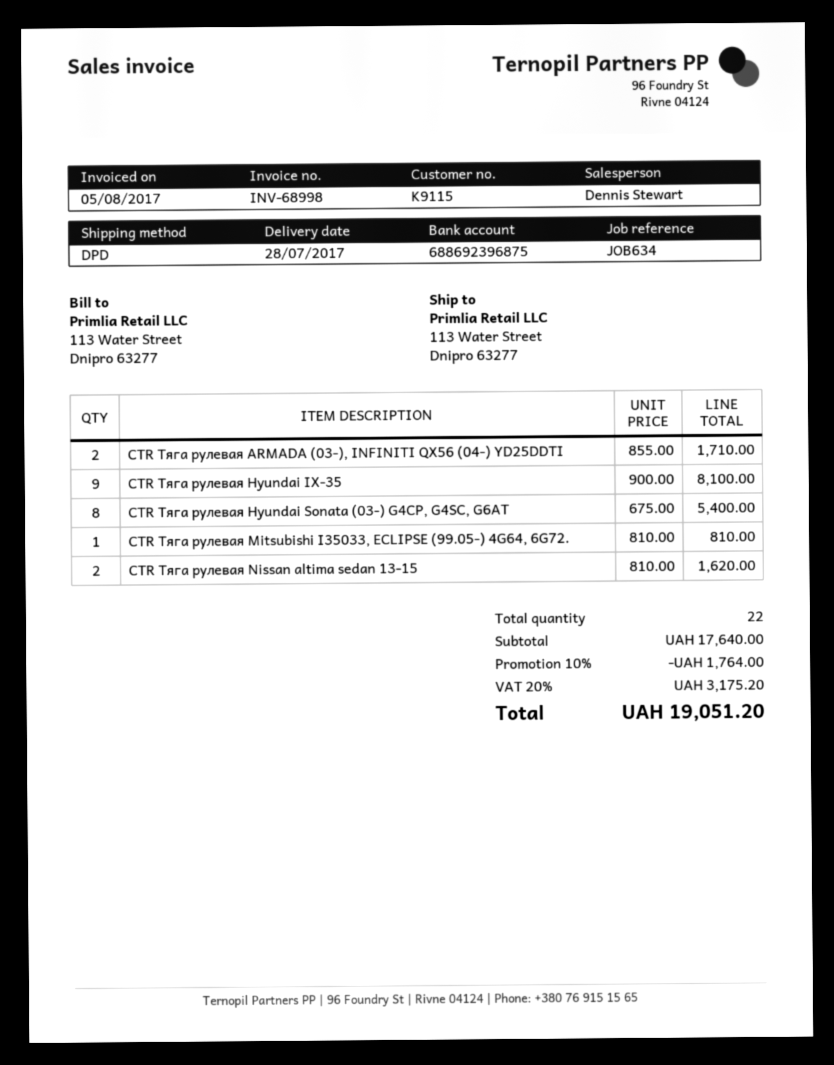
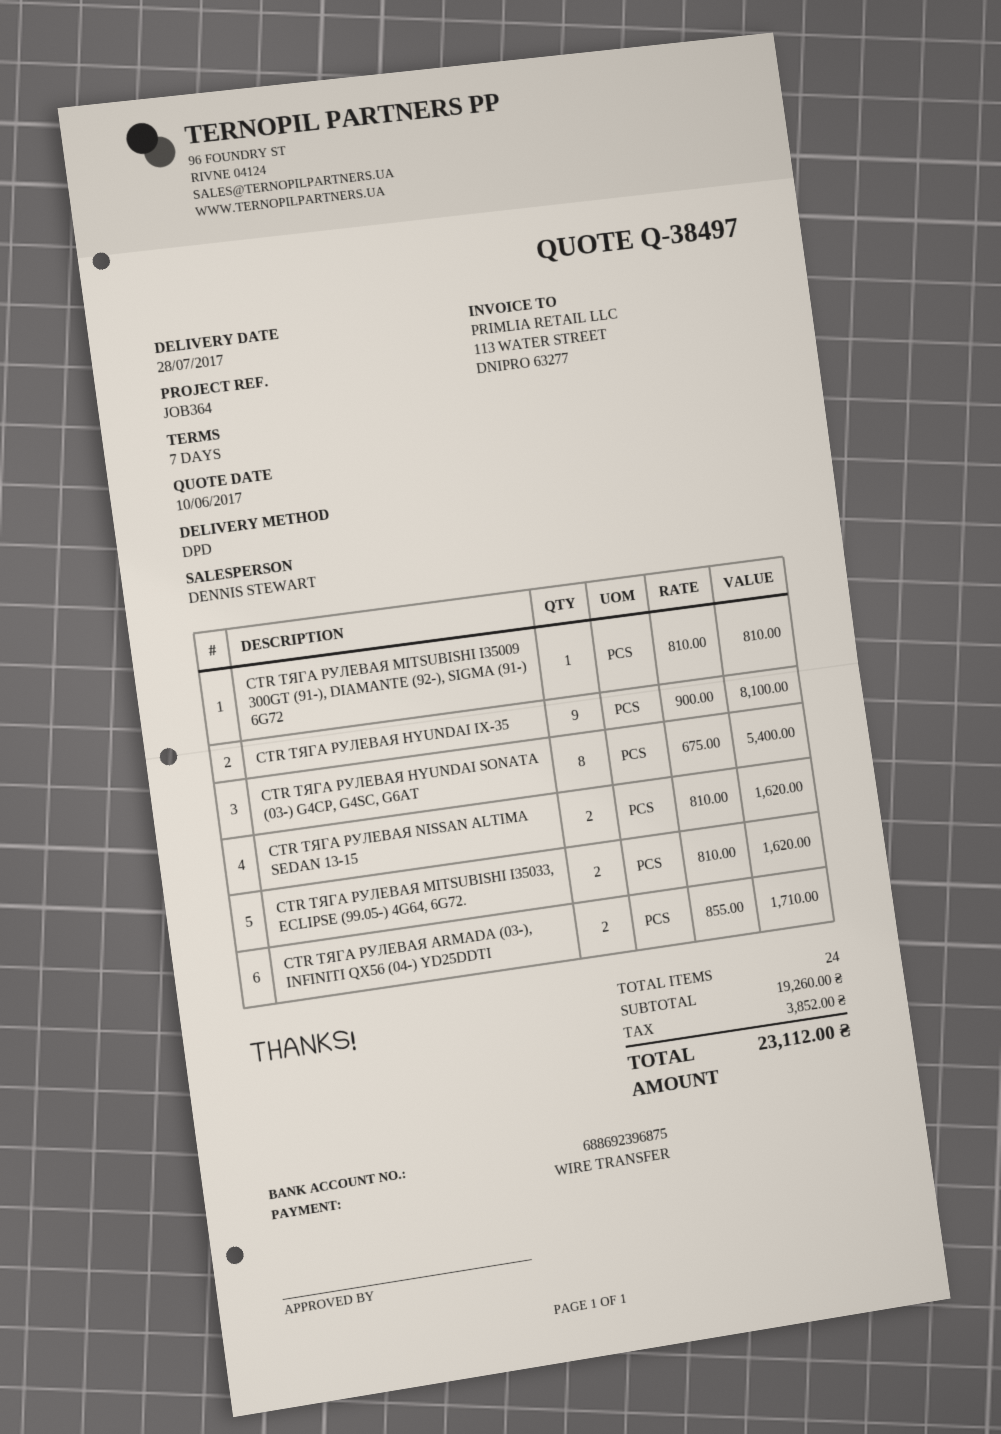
reference: JOB634 -> JOB364
CTR Тяга рулевая Mitsubishi I35033, ECLIPSE (99.05-) 4G64, 6G72.: 1 x 810.00 = 810.00 -> 2 x 810.00 = 1620.00
CTR ТЯГА РУЛЕВАЯ MITSUBISHI I35009 300GT (91-), DIAMANTE (92-), SIGMA (91-) 6G72: none -> 1 x 810.00 = 810.00
total quantity: 22 -> 24
subtotal: 17640.00 -> 19260.00
discount: 10% = 1764.00 -> none
tax: 3175.20 -> 3852.00
total: 19051.20 -> 23112.00

